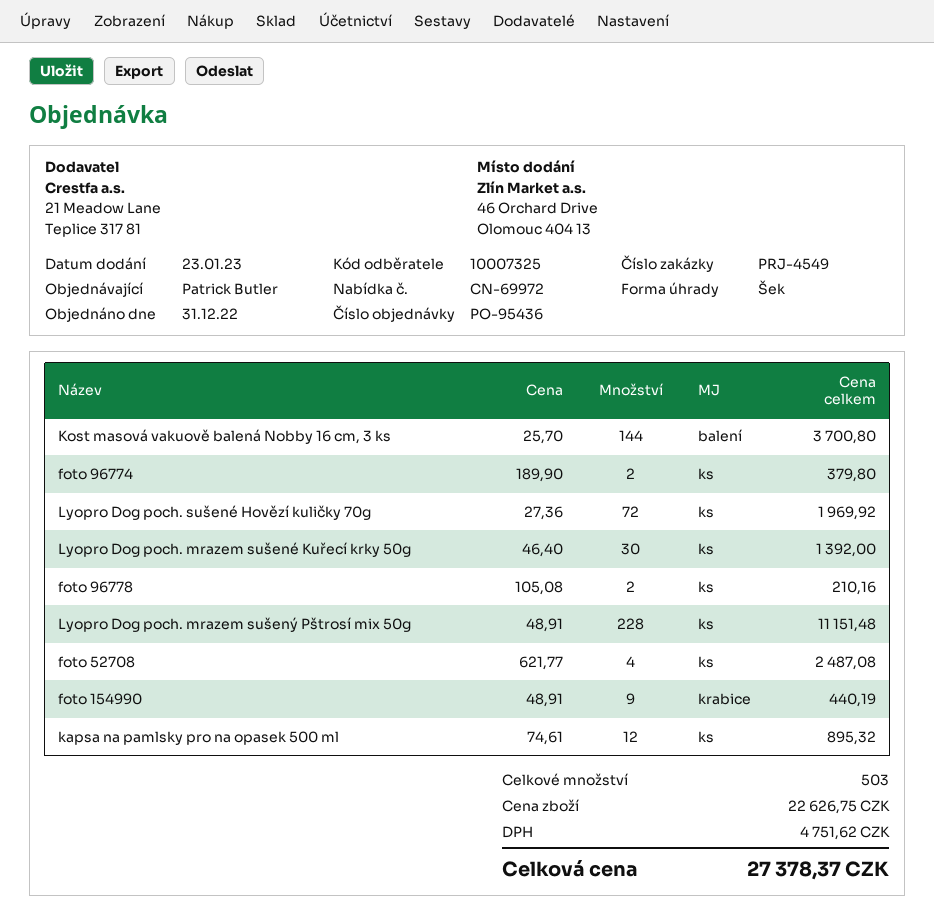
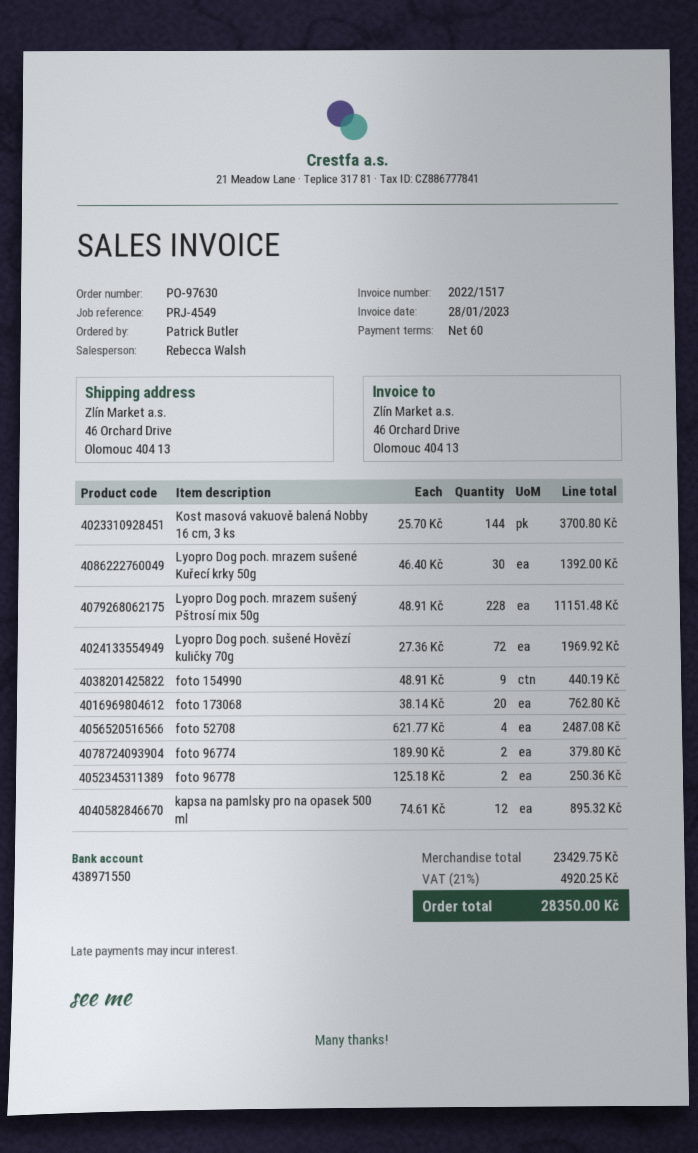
order number: PO-95436 -> PO-97630
foto 96778: 2 x 105.08 = 210.16 -> 2 x 125.18 = 250.36
foto 173068: none -> 20 x 38.14 = 762.80
subtotal: 22626.75 -> 23429.75
tax: 4751.62 -> 4920.25
total: 27378.37 -> 28350.00

